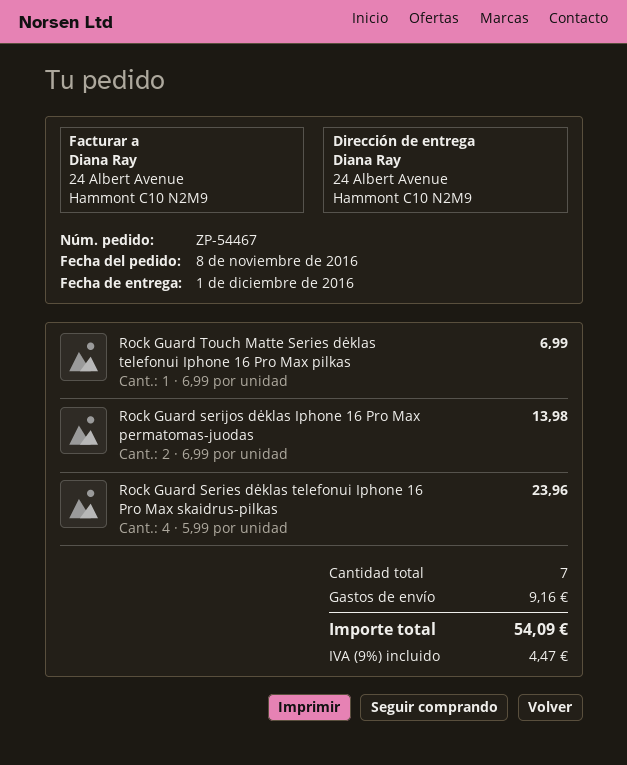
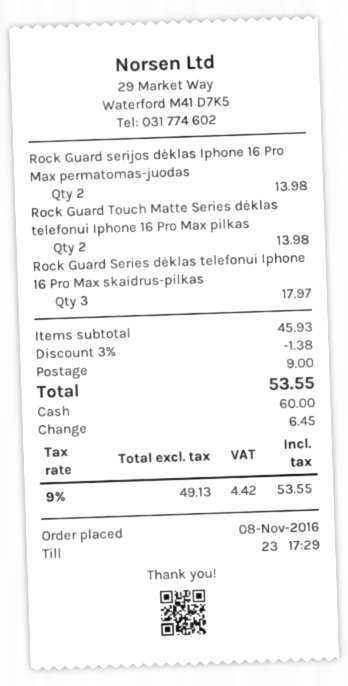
Rock Guard Touch Matte Series dėklas telefonui Iphone 16 Pro Max pilkas: 1 for 6.99 -> 2 for 13.98
Rock Guard Series dėklas telefonui Iphone 16 Pro Max skaidrus-pilkas: 4 for 23.96 -> 3 for 17.97
discount: none -> 3% = 1.38
shipping: 9.16 -> 9.00
tax: 9% = 4.47 -> 9% = 4.42
total: 54.09 -> 53.55

